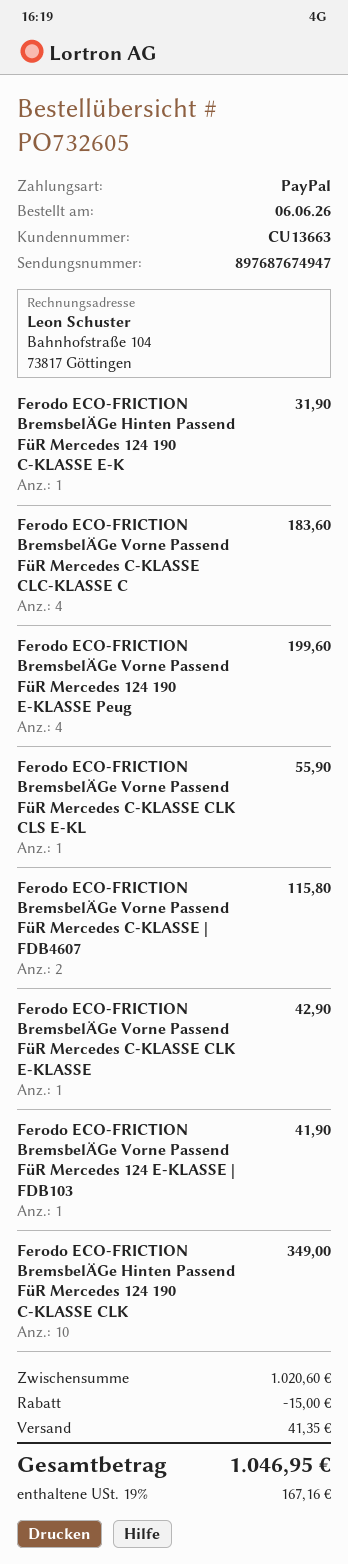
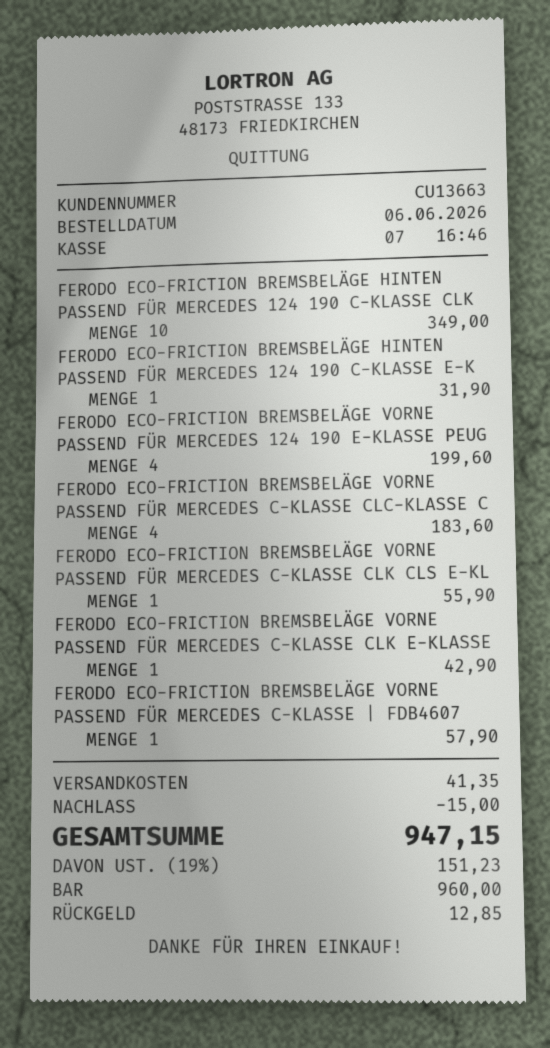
payment method: PayPal -> cash
Ferodo ECO-FRICTION BremsbelÄGe Vorne Passend FüR Mercedes C-KLASSE | FDB4607: 2 for 115.80 -> 1 for 57.90
Ferodo ECO-FRICTION BremsbelÄGe Vorne Passend FüR Mercedes 124 E-KLASSE | FDB103: 1 for 41.90 -> none
tax: 19% = 167.16 -> 19% = 151.23
total: 1046.95 -> 947.15

